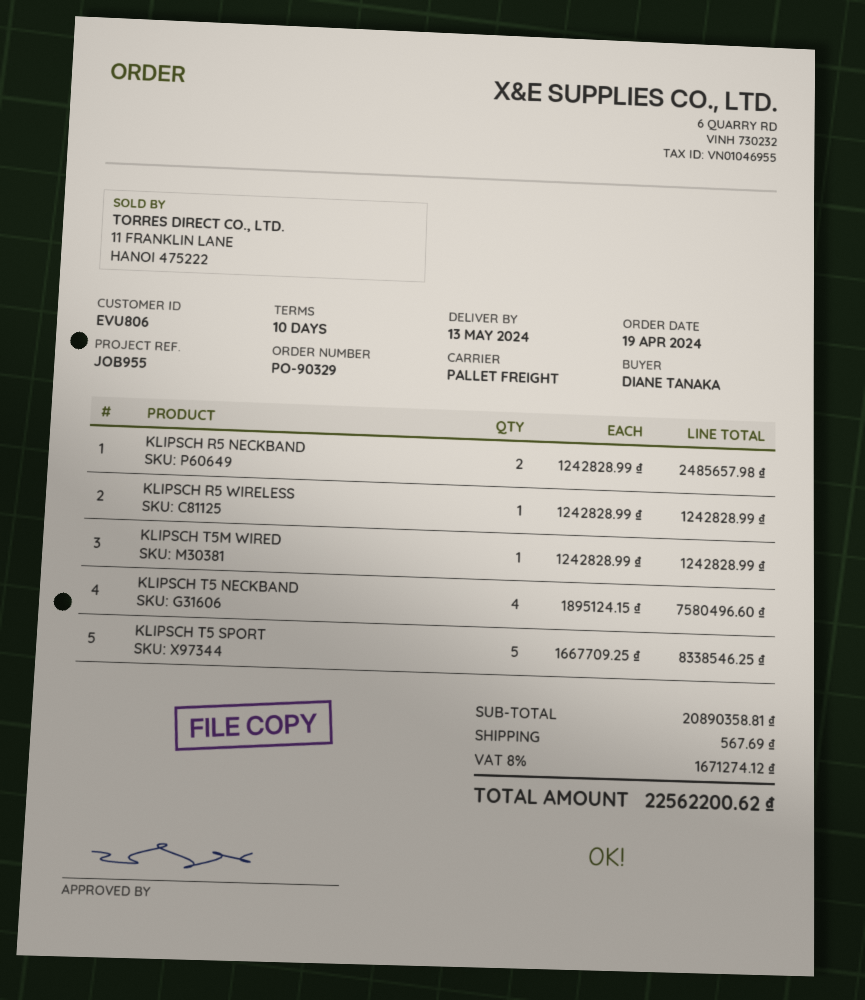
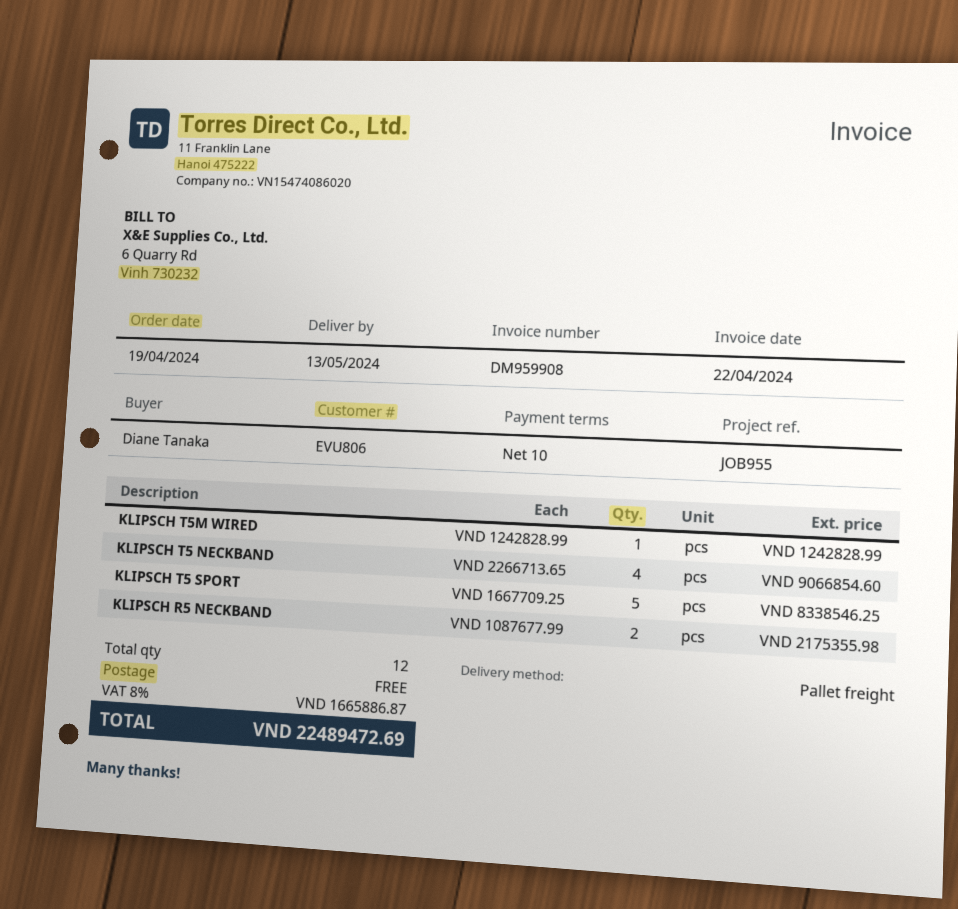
KLIPSCH R5 NECKBAND: 2 x 1242828.99 = 2485657.98 -> 2 x 1087677.99 = 2175355.98
KLIPSCH R5 WIRELESS: 1 x 1242828.99 = 1242828.99 -> none
KLIPSCH T5 NECKBAND: 4 x 1895124.15 = 7580496.60 -> 4 x 2266713.65 = 9066854.60
shipping: 567.69 -> 0.00
tax: 8% = 1671274.12 -> 8% = 1665886.87
total: 22562200.62 -> 22489472.69

